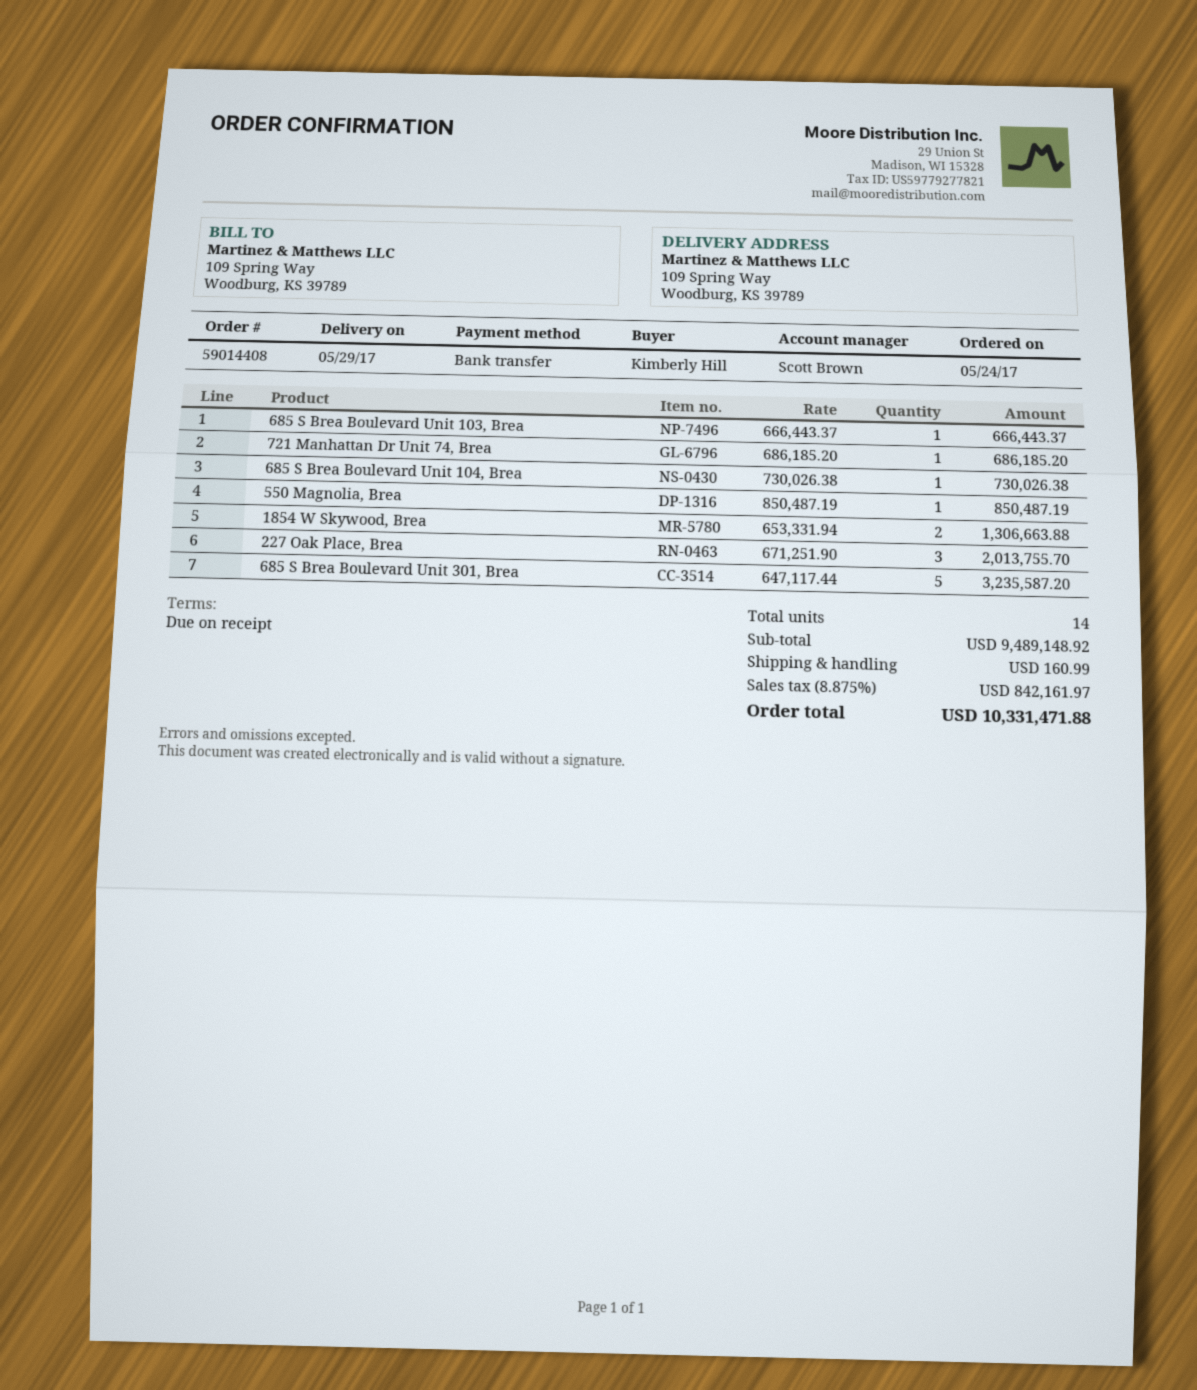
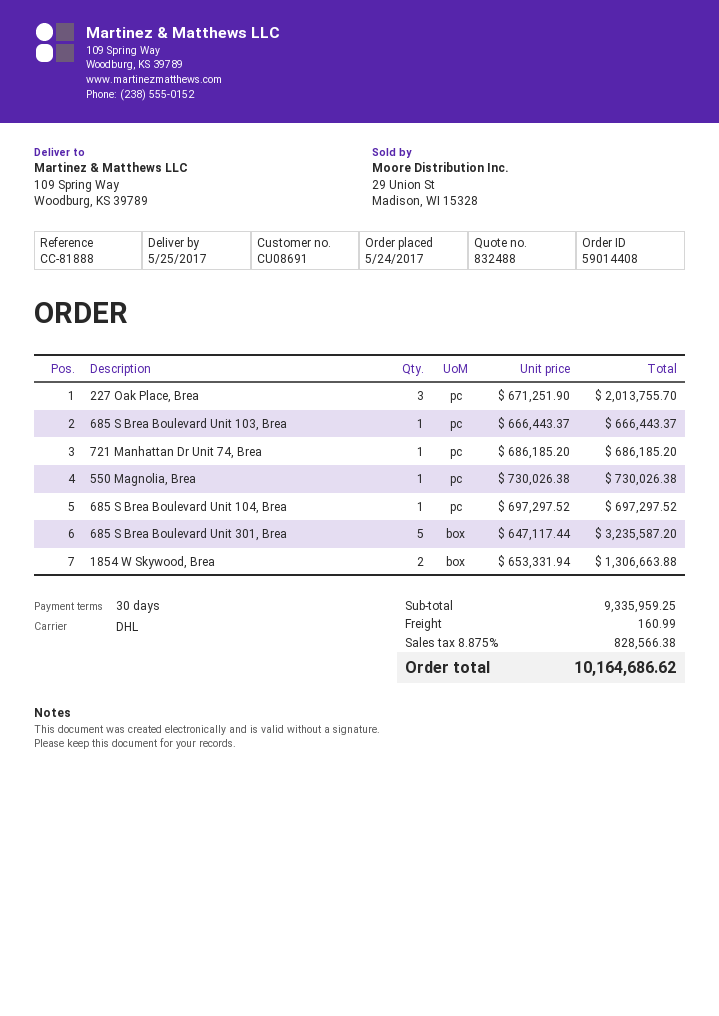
delivery date: 2017-05-29 -> 2017-05-25
payment terms: on receipt -> 30 days
685 S Brea Boulevard Unit 104, Brea: 1 x 730026.38 = 730026.38 -> 1 x 697297.52 = 697297.52
550 Magnolia, Brea: 1 x 850487.19 = 850487.19 -> 1 x 730026.38 = 730026.38
subtotal: 9489148.92 -> 9335959.25
tax: 8.875% = 842161.97 -> 8.875% = 828566.38
total: 10331471.88 -> 10164686.62

